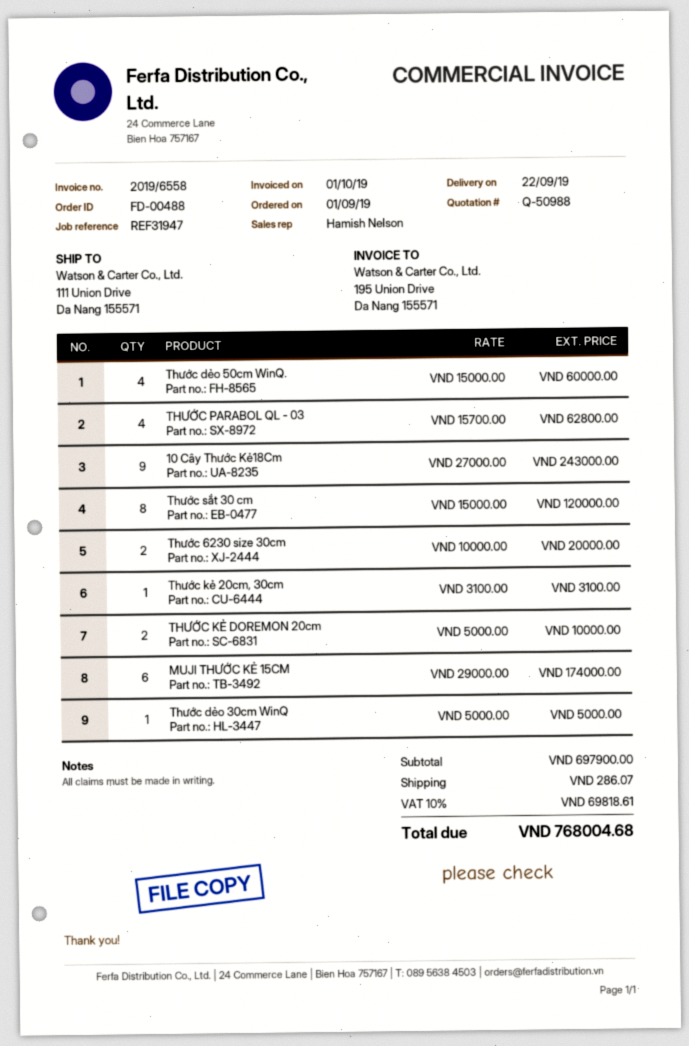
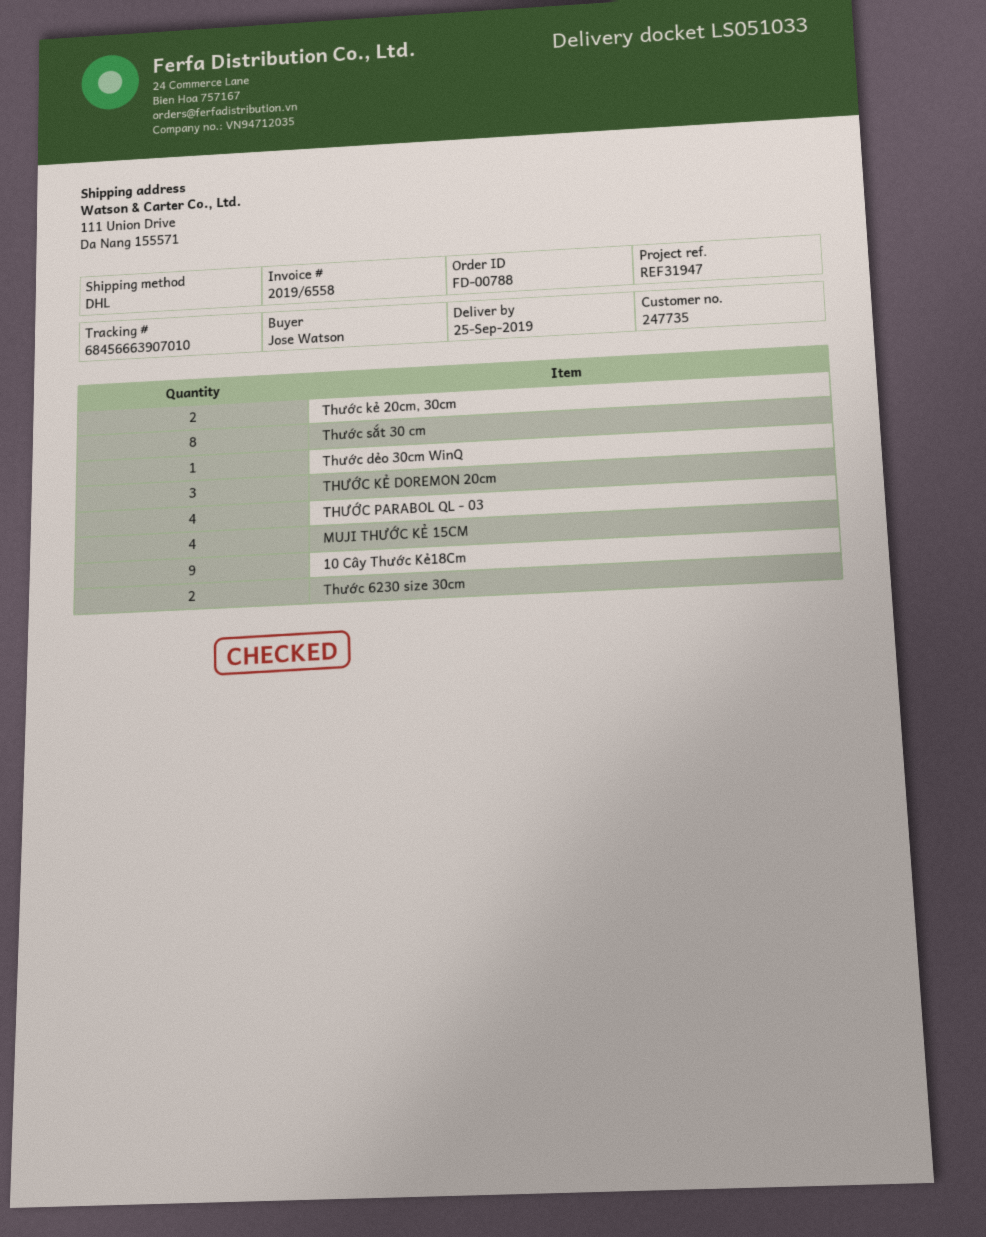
order number: FD-00488 -> FD-00788
delivery date: 2019-09-22 -> 2019-09-25
Thước dẻo 50cm WinQ.: 4 -> none
Thước kẻ 20cm, 30cm: 1 -> 2
THƯỚC KẺ DOREMON 20cm: 2 -> 3
MUJI THƯỚC KẺ 15CM: 6 -> 4

